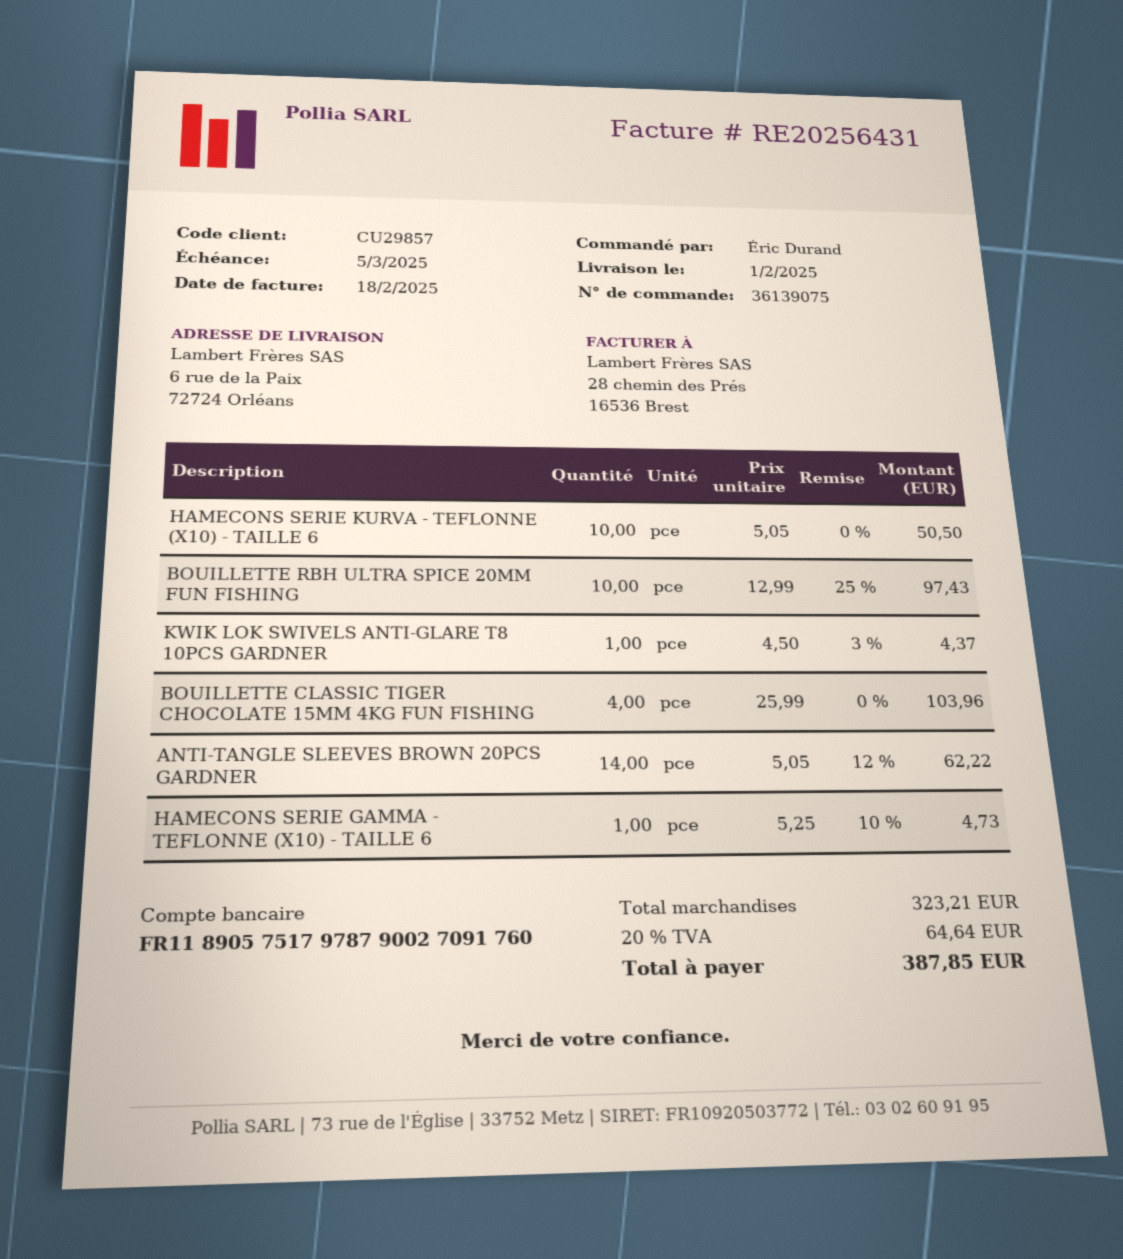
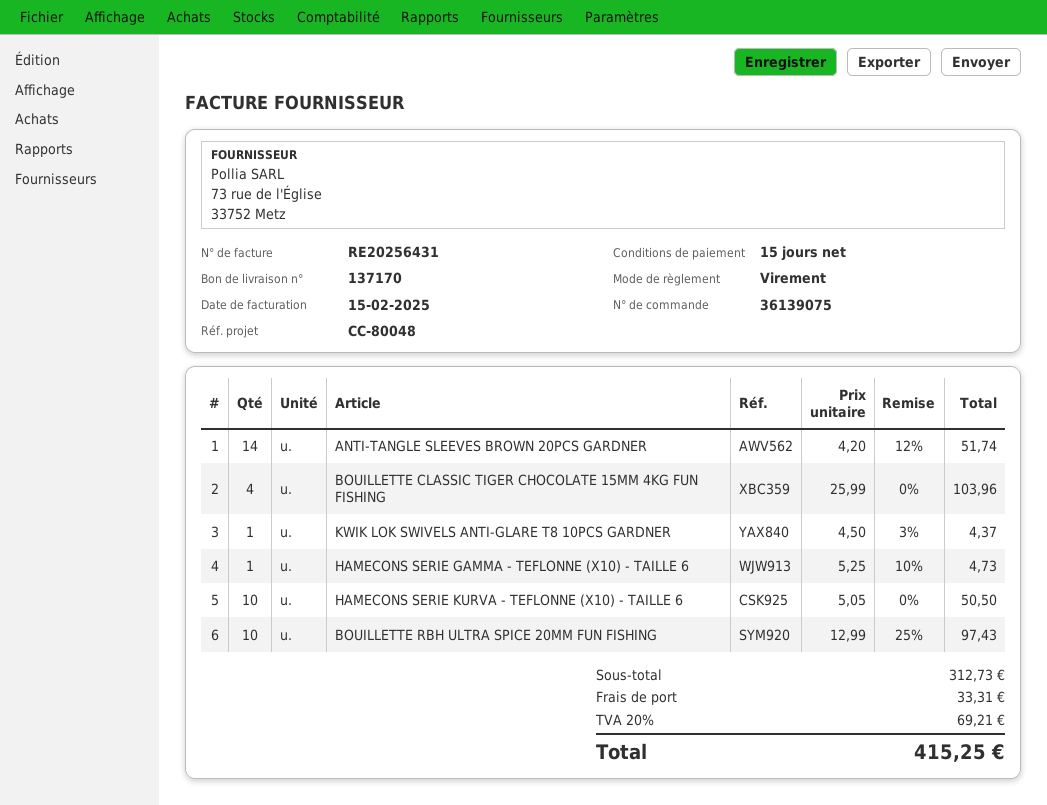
invoice date: 2025-02-18 -> 2025-02-15
ANTI-TANGLE SLEEVES BROWN 20PCS GARDNER: 14 x 5.05 - 12% = 62.22 -> 14 x 4.20 - 12% = 51.74
subtotal: 323.21 -> 312.73
shipping: none -> 33.31
tax: 20% = 64.64 -> 20% = 69.21
total: 387.85 -> 415.25

